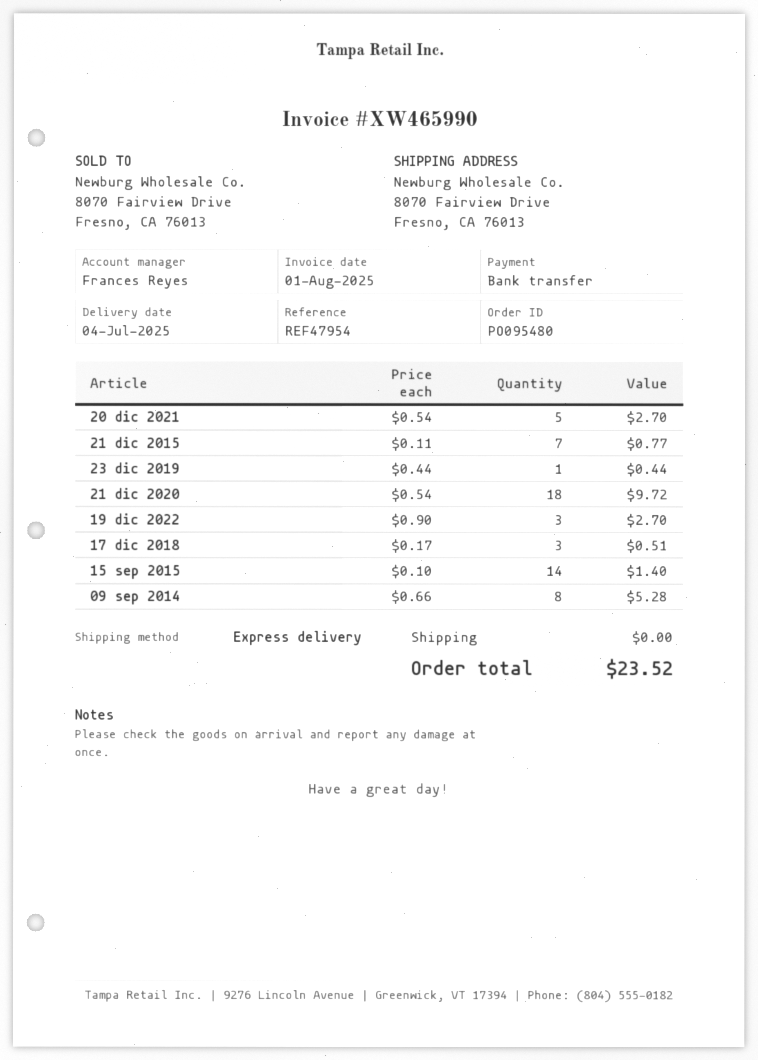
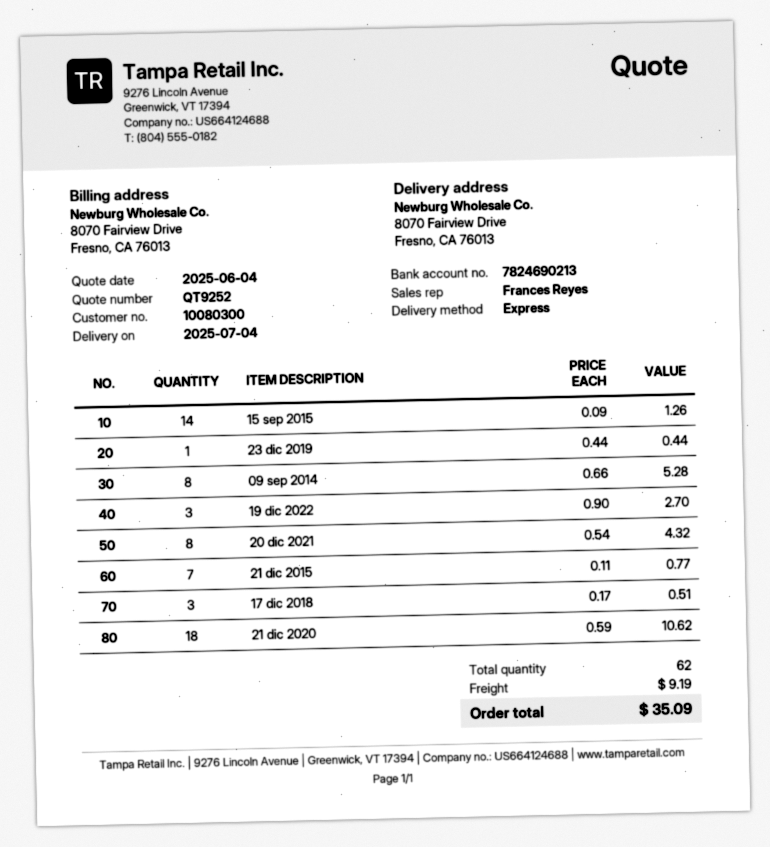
20 dic 2021: 5 x 0.54 = 2.70 -> 8 x 0.54 = 4.32
21 dic 2020: 18 x 0.54 = 9.72 -> 18 x 0.59 = 10.62
15 sep 2015: 14 x 0.10 = 1.40 -> 14 x 0.09 = 1.26
shipping: 0.00 -> 9.19
total: 23.52 -> 35.09

